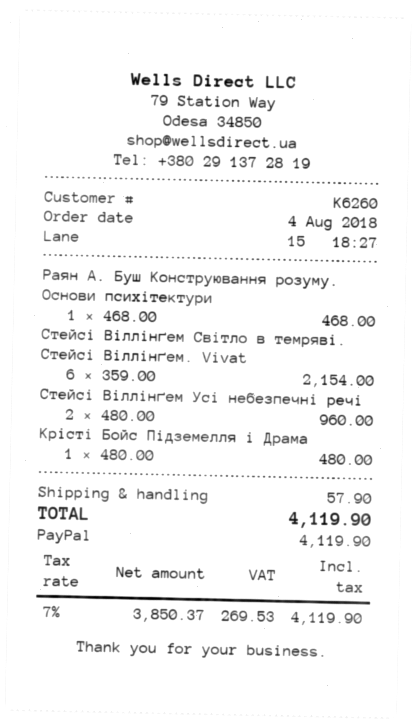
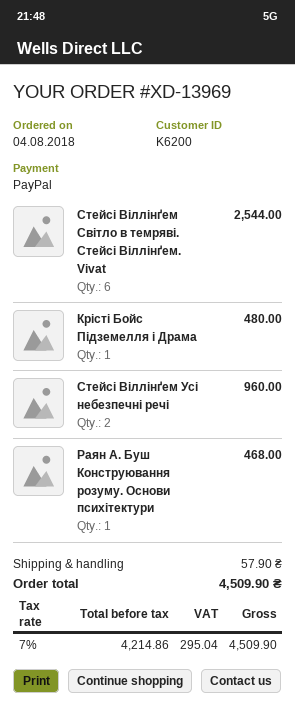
customer number: K6260 -> K6200
Стейсі Віллінґем Світло в темряві. Стейсі Віллінґем. Vivat: 6 for 2154.00 -> 6 for 2544.00
net: 3850.37 -> 4214.86
tax: 7% = 269.53 -> 7% = 295.04
total: 4119.90 -> 4509.90

